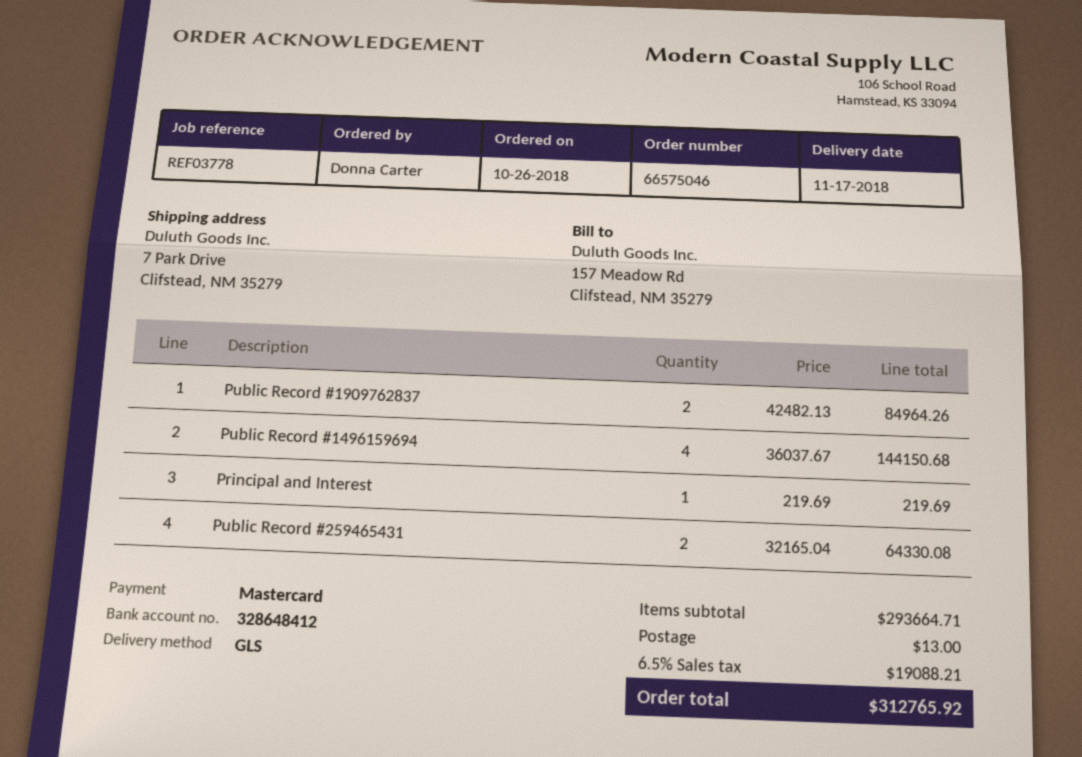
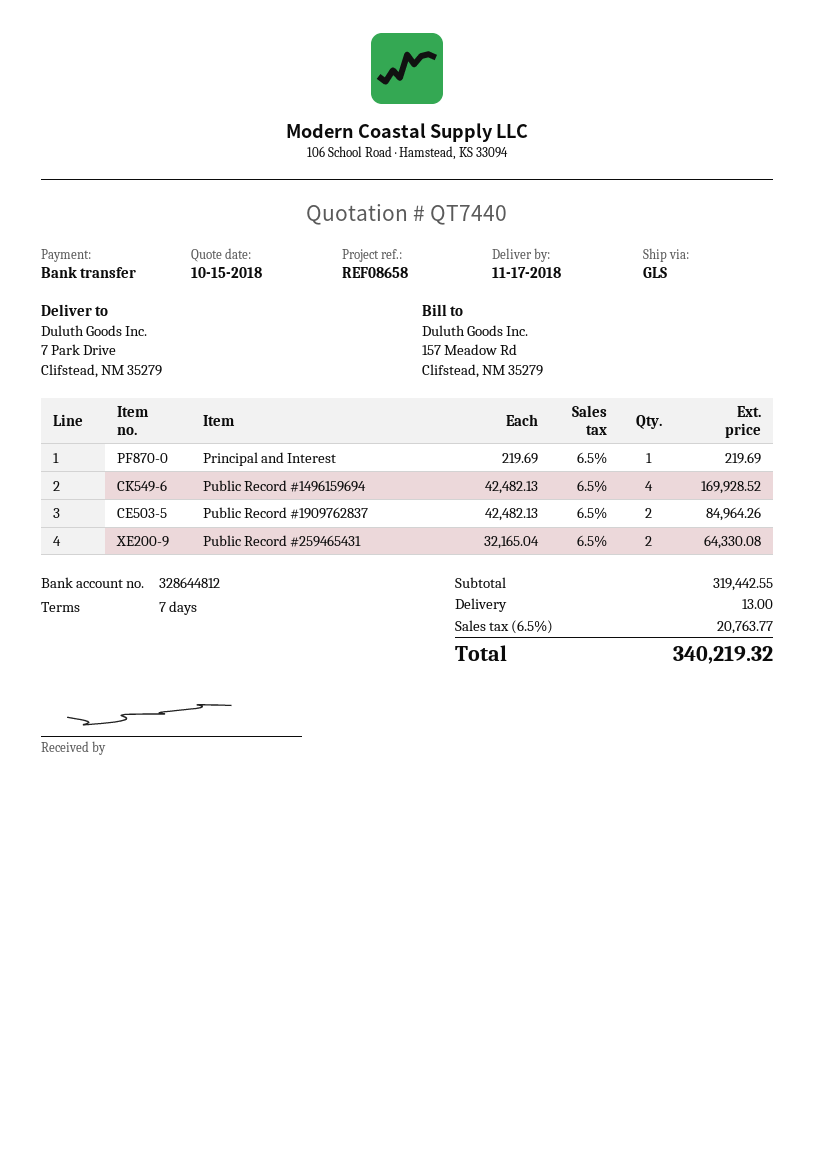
reference: REF03778 -> REF08658
payment method: Mastercard -> bank transfer
bank account: 328648412 -> 328644812
Public Record #1496159694: 4 x 36037.67 = 144150.68 -> 4 x 42482.13 = 169928.52
subtotal: 293664.71 -> 319442.55
tax: 6.5% = 19088.21 -> 6.5% = 20763.77
total: 312765.92 -> 340219.32

